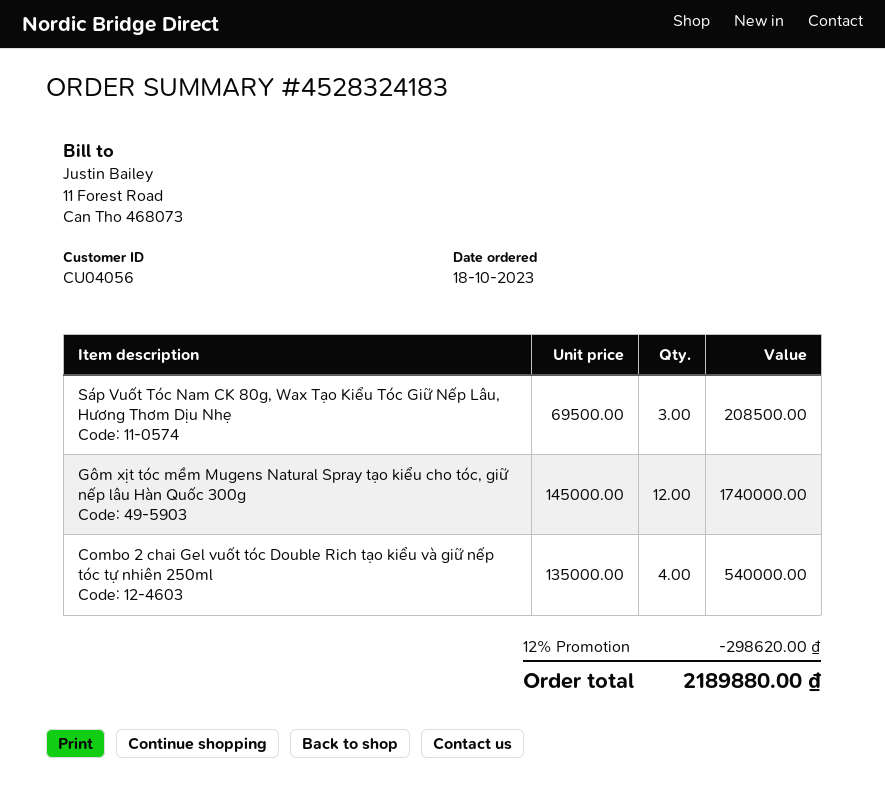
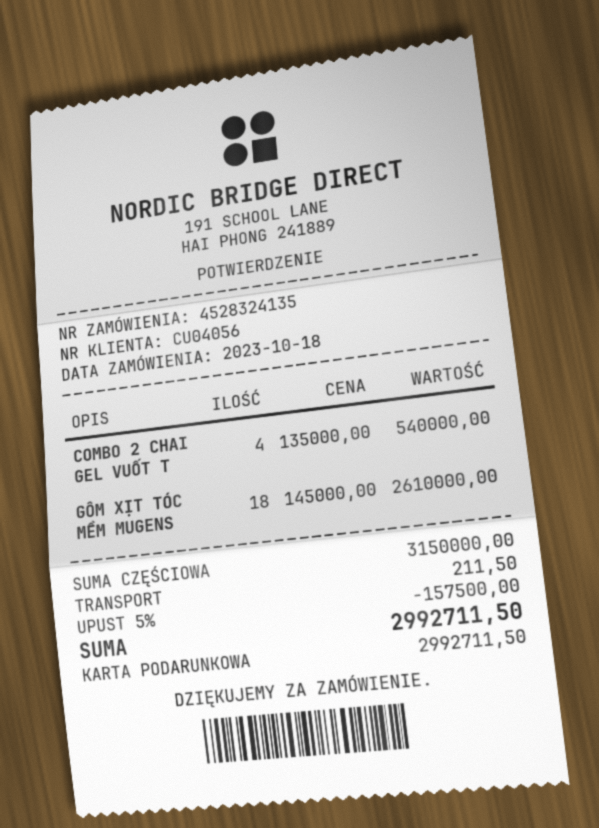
order number: 4528324183 -> 4528324135
Sáp Vuốt Tóc Nam CK 80g, Wax Tạo Kiểu Tóc Giữ Nếp Lâu, Hương Thơm Dịu Nhẹ: 3 x 69500.00 = 208500.00 -> none
Gôm xịt tóc mềm Mugens Natural Spray tạo kiểu cho tóc, giữ nếp lâu Hàn Quốc 300g: 12 x 145000.00 = 1740000.00 -> 18 x 145000.00 = 2610000.00
discount: 12% = 298620.00 -> 5% = 157500.00
shipping: none -> 211.50
total: 2189880.00 -> 2992711.50

